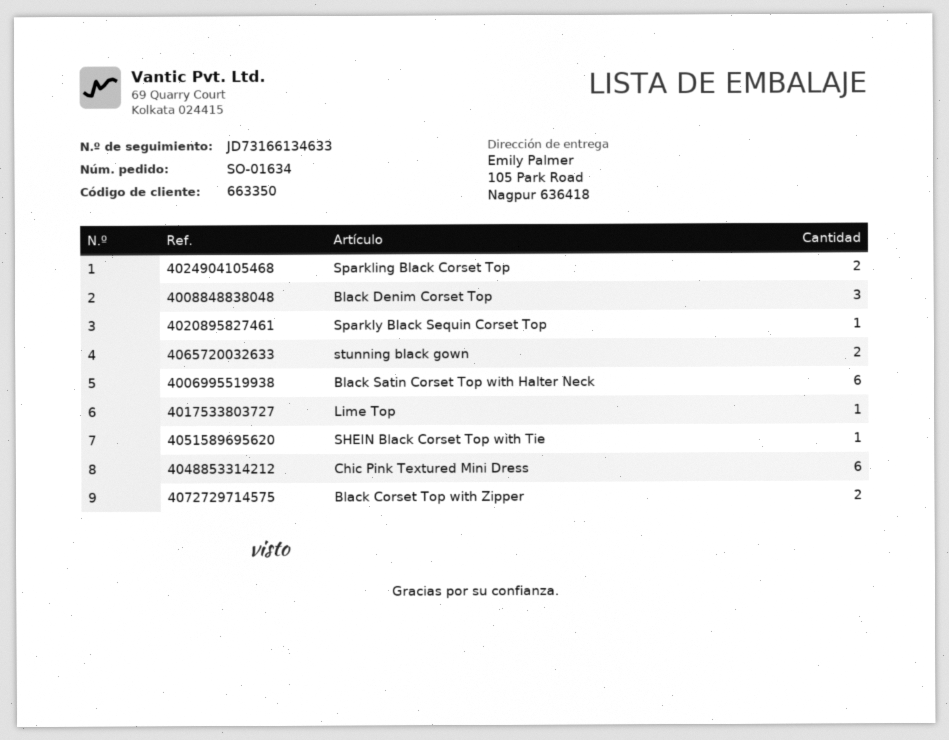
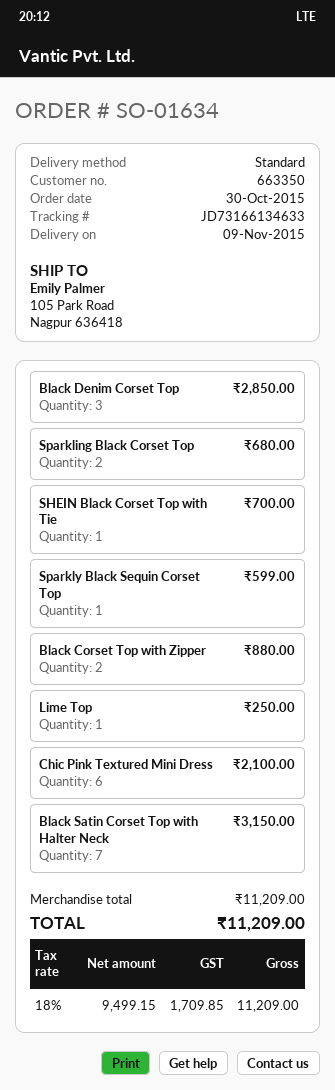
stunning black gown: 2 -> none
Black Satin Corset Top with Halter Neck: 6 -> 7

